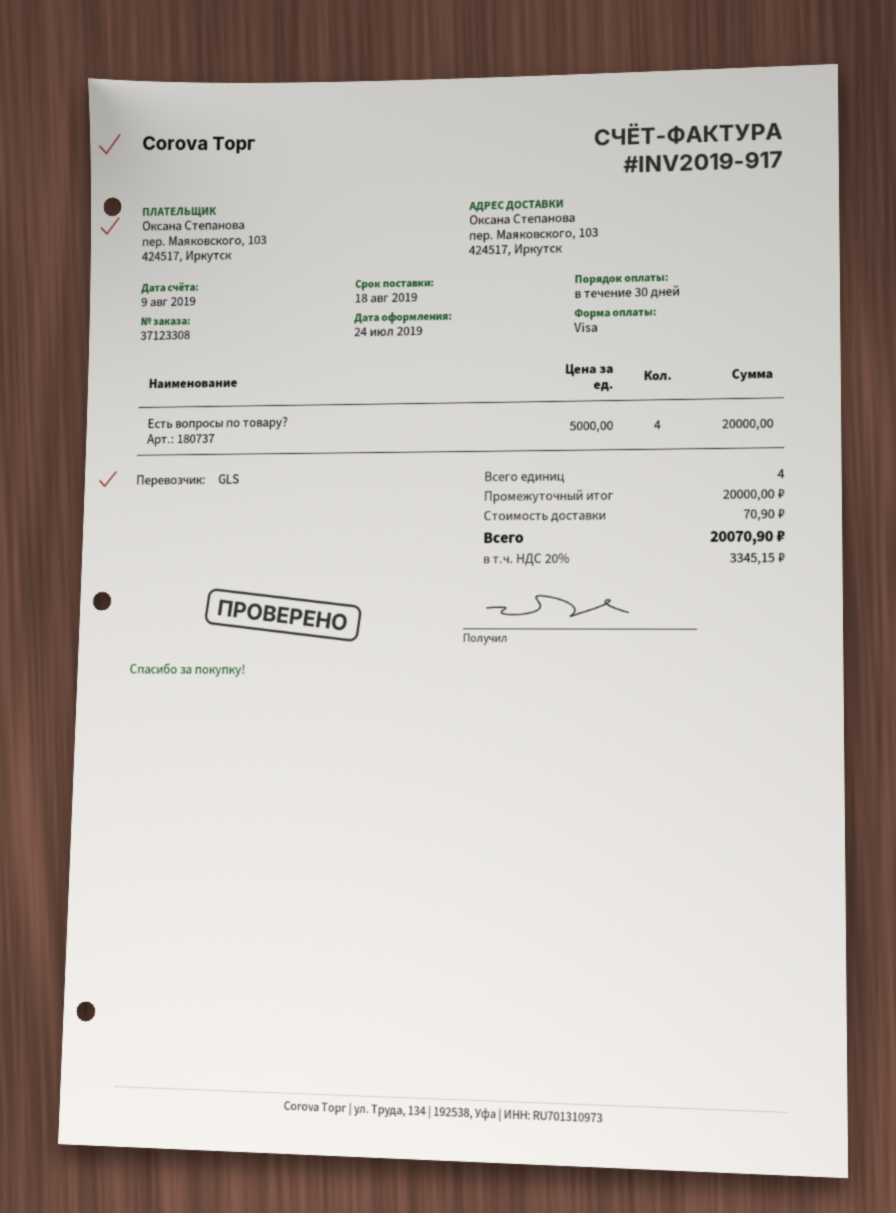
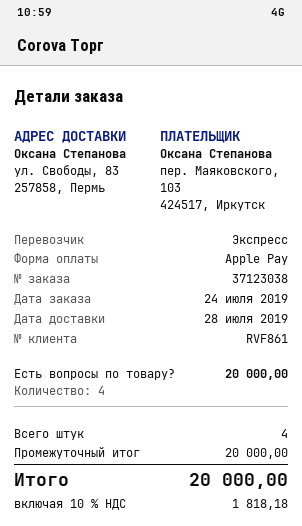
order number: 37123308 -> 37123038
delivery date: 2019-08-18 -> 2019-07-28
payment method: Visa -> Apple Pay
shipping method: GLS -> express
ship to: пер. Маяковского, 103, 424517, Иркутск -> ул. Свободы, 83, 257858, Пермь
shipping: 70.90 -> none
tax: 20% = 3345.15 -> 10% = 1818.18
total: 20070.90 -> 20000.00

